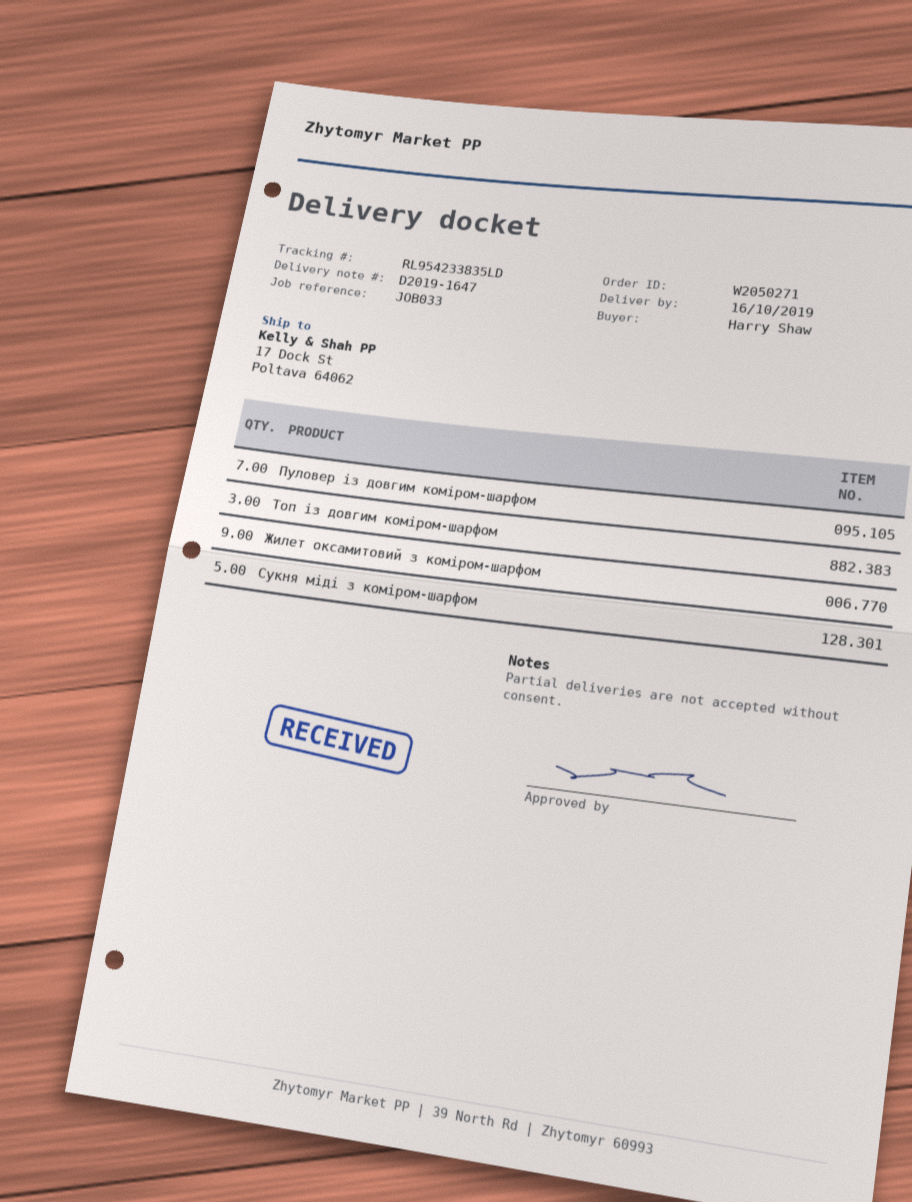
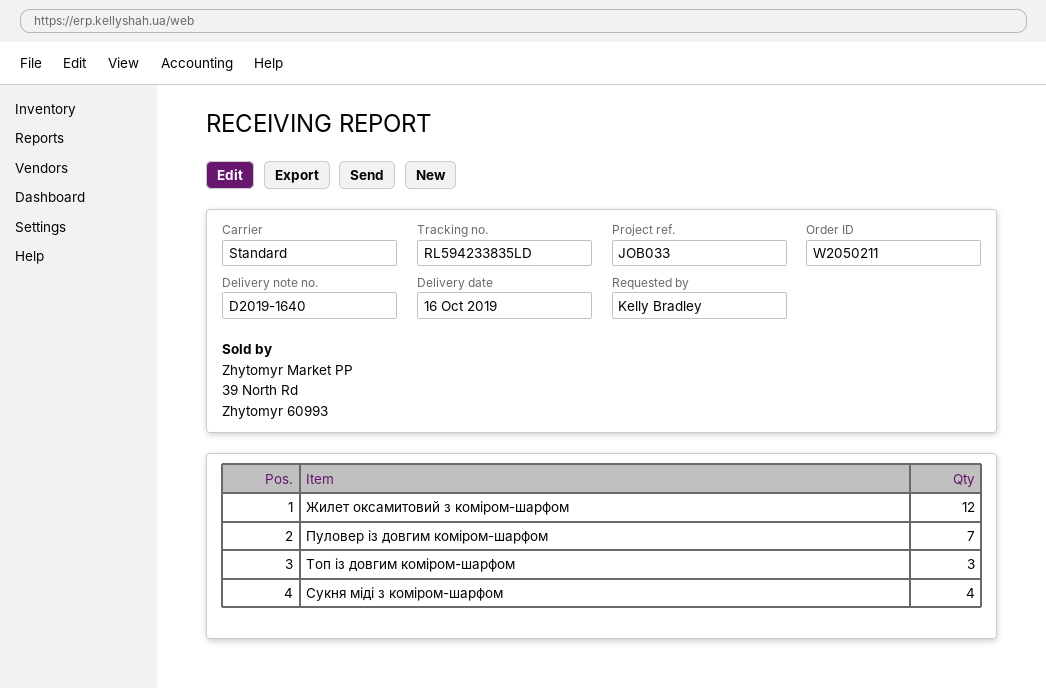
order number: W2050271 -> W2050211
delivery note number: D2019-1647 -> D2019-1640
ordered by: Harry Shaw -> Kelly Bradley
tracking number: RL954233835LD -> RL594233835LD
Жилет оксамитовий з коміром-шарфом: 9 -> 12
Сукня міді з коміром-шарфом: 5 -> 4

